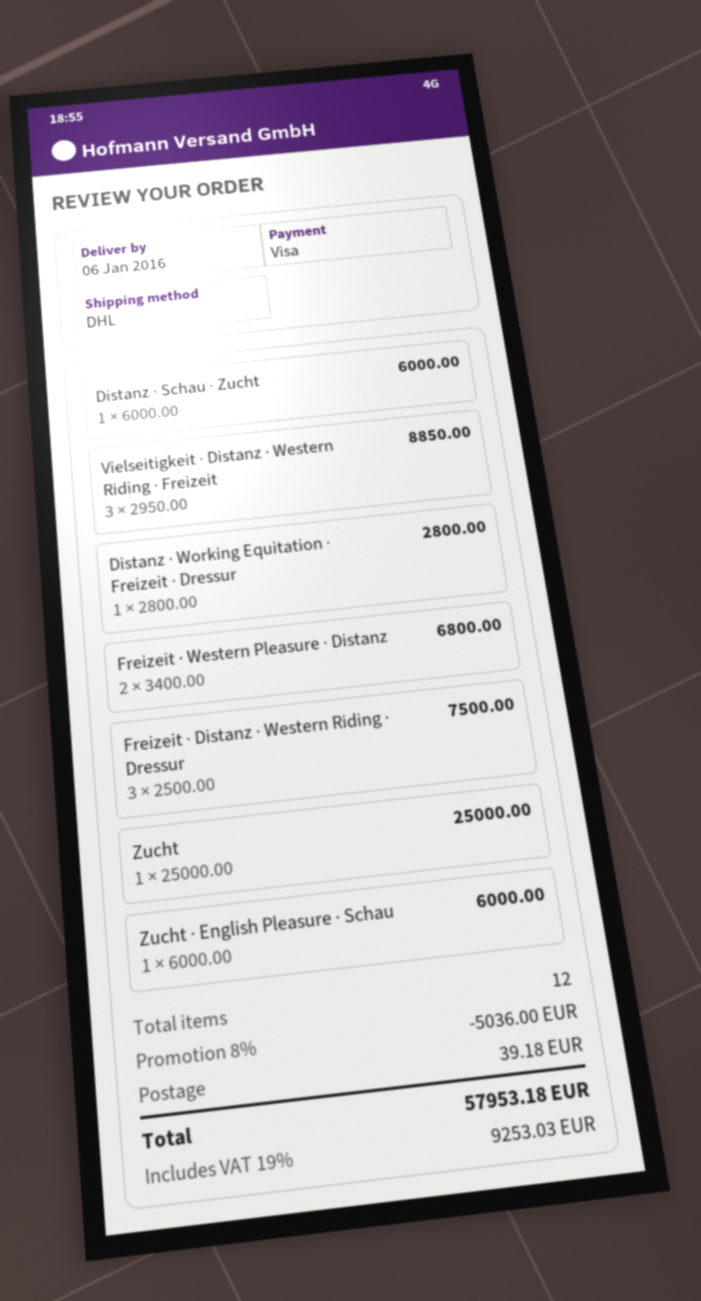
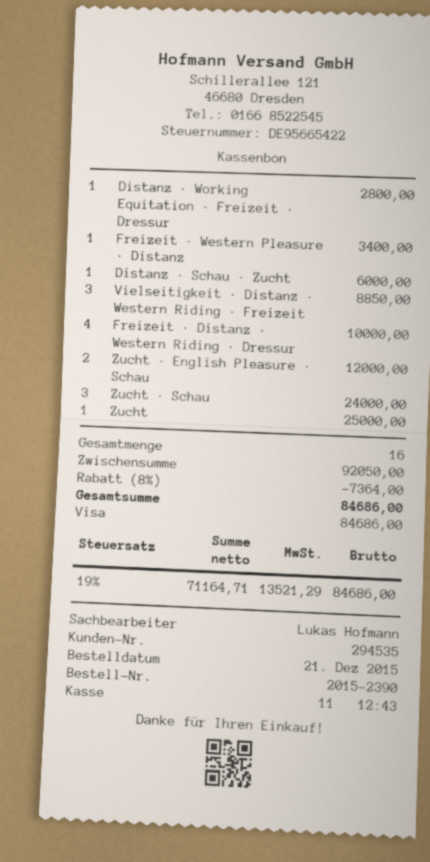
Freizeit · Western Pleasure · Distanz: 2 for 6800.00 -> 1 for 3400.00
Freizeit · Distanz · Western Riding · Dressur: 3 for 7500.00 -> 4 for 10000.00
Zucht · English Pleasure · Schau: 1 for 6000.00 -> 2 for 12000.00
Zucht · Schau: none -> 3 for 24000.00
total quantity: 12 -> 16
discount: 8% = 5036.00 -> 8% = 7364.00
shipping: 39.18 -> none
tax: 19% = 9253.03 -> 19% = 13521.29
total: 57953.18 -> 84686.00

